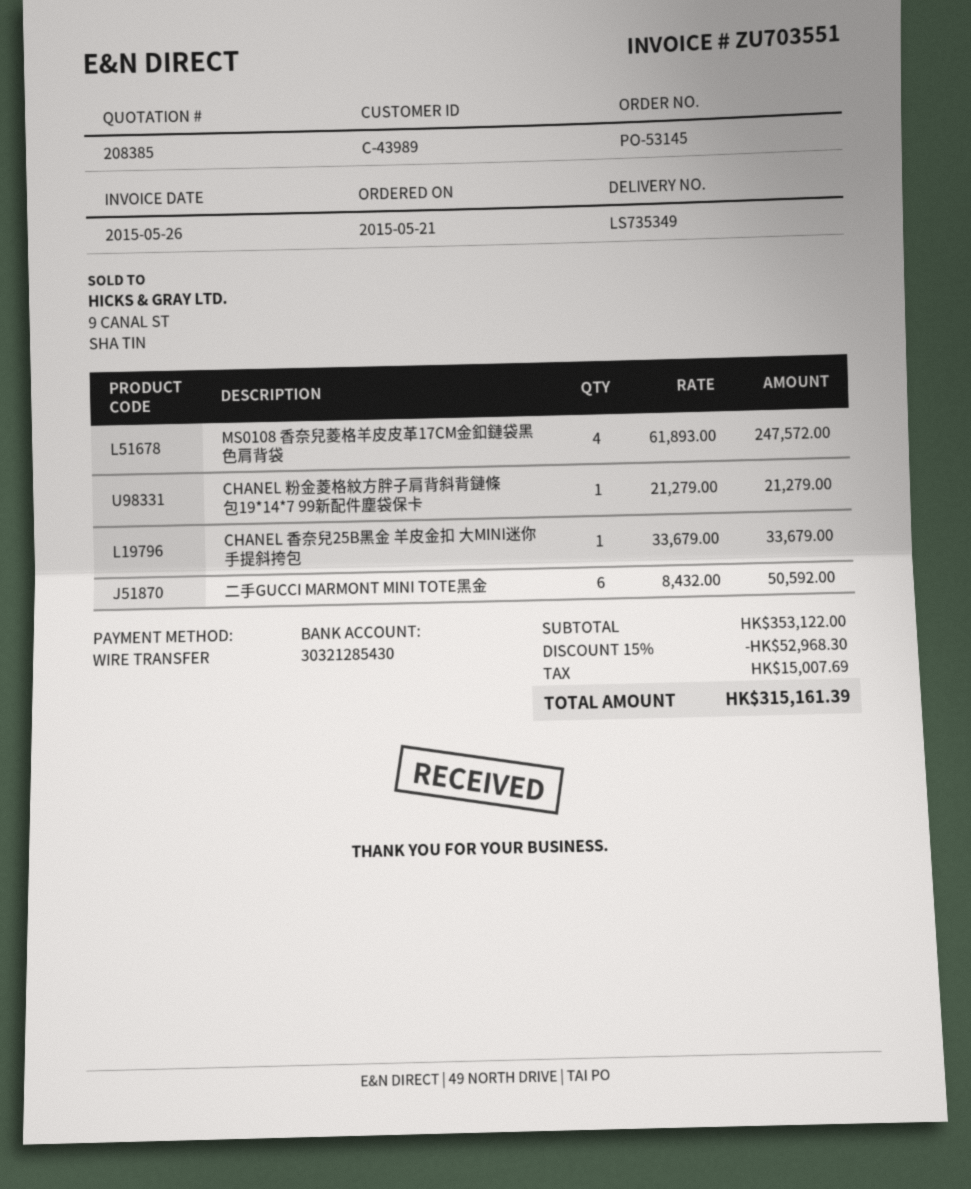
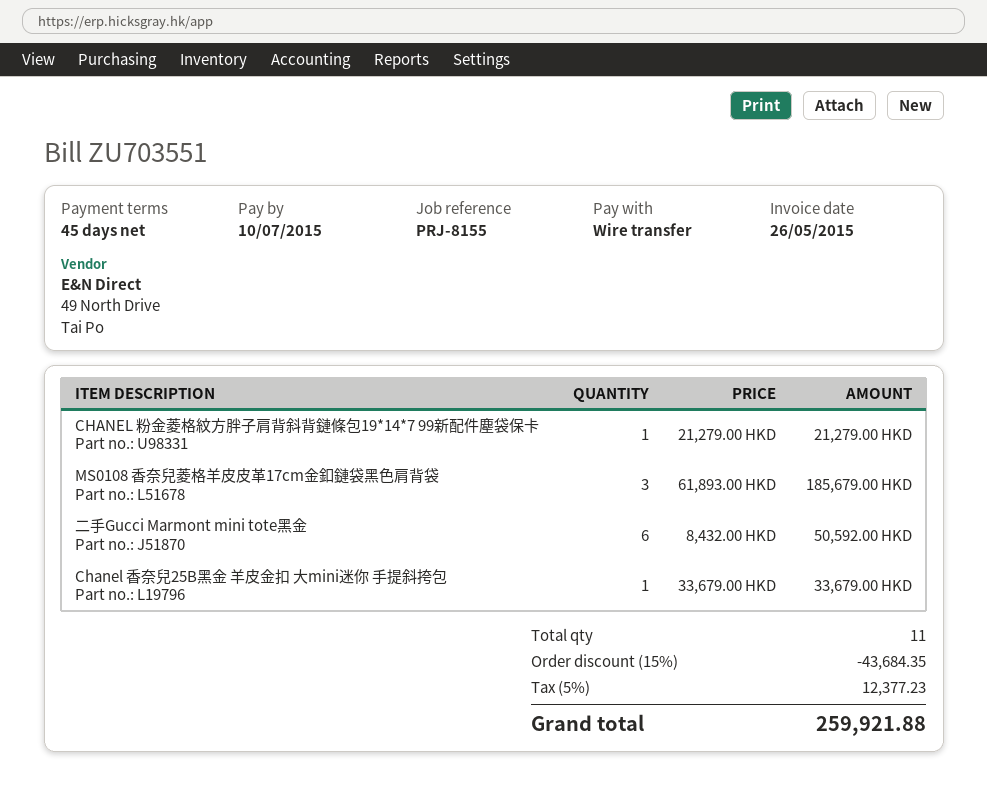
MS0108 香奈兒菱格羊皮皮革17CM金釦鏈袋黑色肩背袋: 4 x 61893.00 = 247572.00 -> 3 x 61893.00 = 185679.00
discount: 15% = 52968.30 -> 15% = 43684.35
tax: 15007.69 -> 12377.23
total: 315161.39 -> 259921.88

